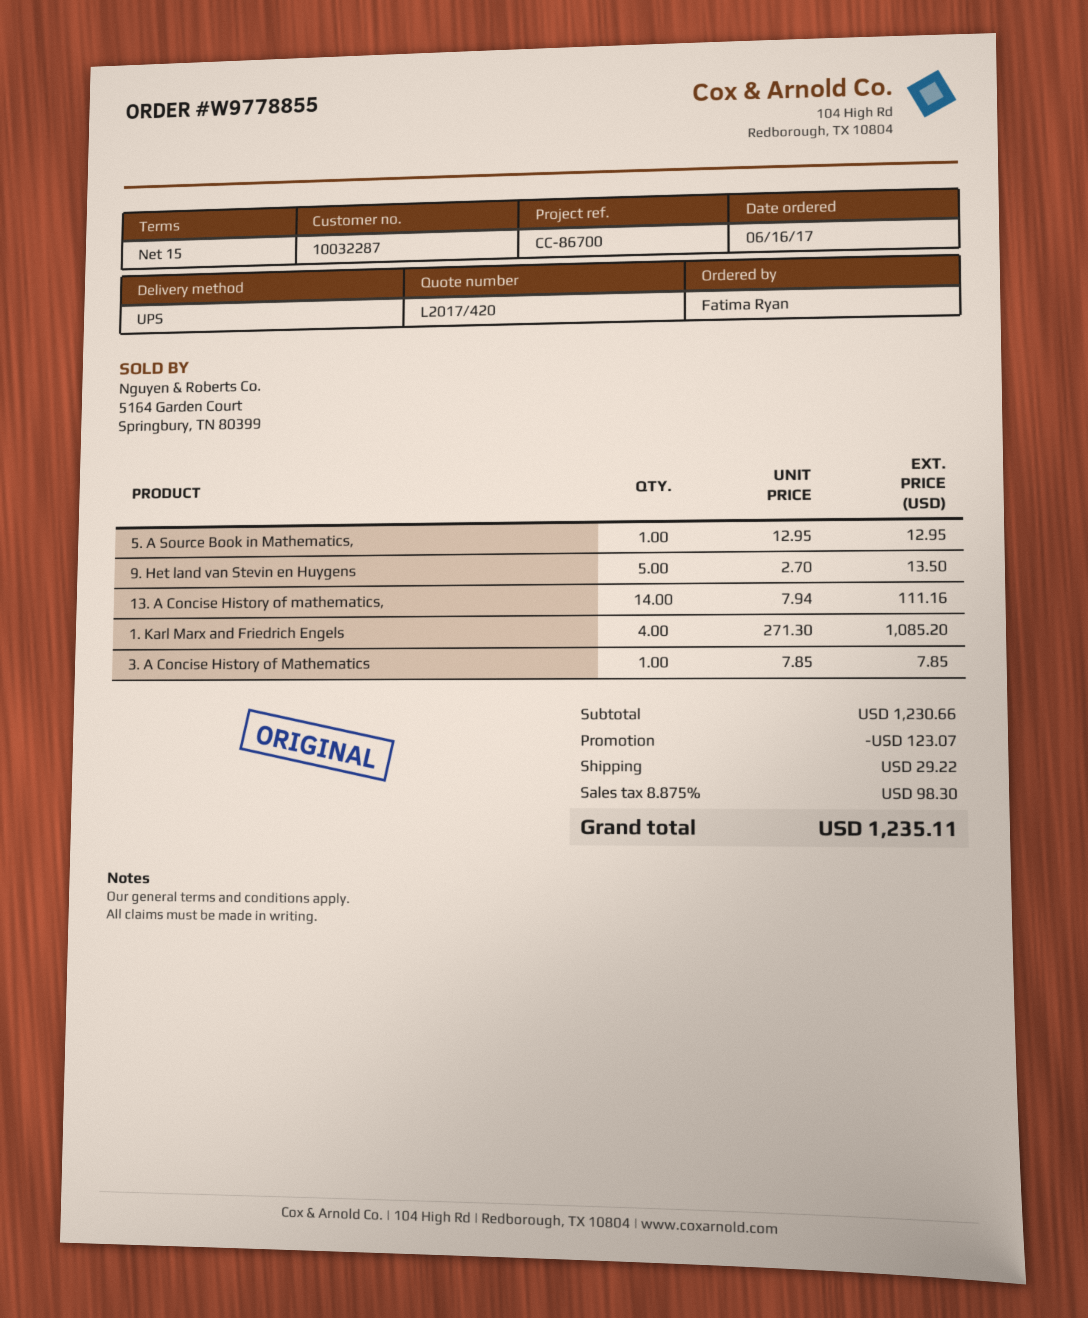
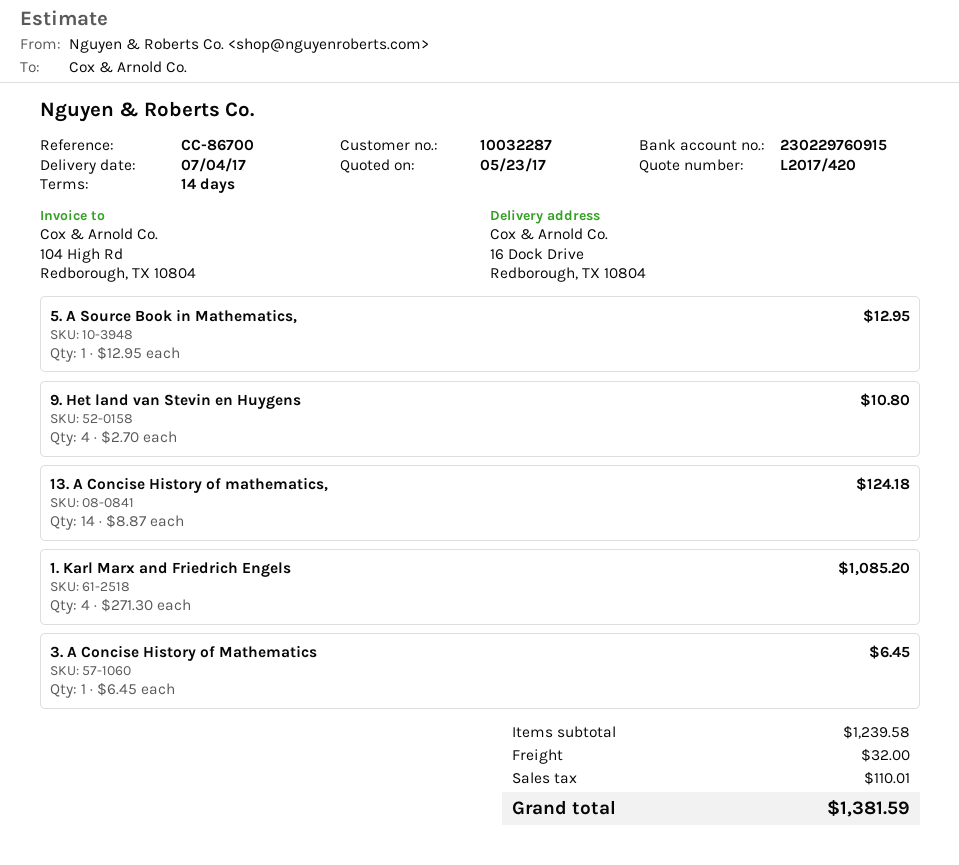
payment terms: 15 days -> 14 days
9. Het land van Stevin en Huygens: 5 x 2.70 = 13.50 -> 4 x 2.70 = 10.80
13. A Concise History of mathematics,: 14 x 7.94 = 111.16 -> 14 x 8.87 = 124.18
3. A Concise History of Mathematics: 1 x 7.85 = 7.85 -> 1 x 6.45 = 6.45
subtotal: 1230.66 -> 1239.58
discount: 123.07 -> none
shipping: 29.22 -> 32.00
tax: 98.30 -> 110.01
total: 1235.11 -> 1381.59

